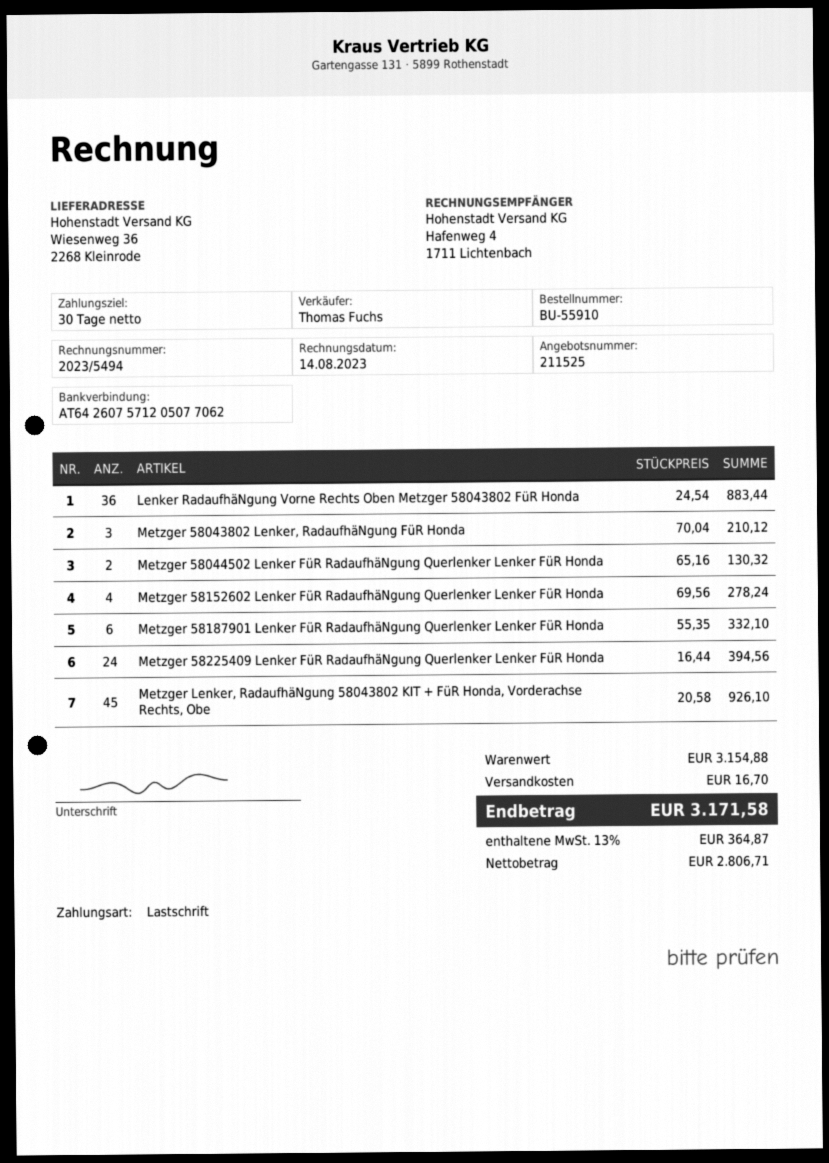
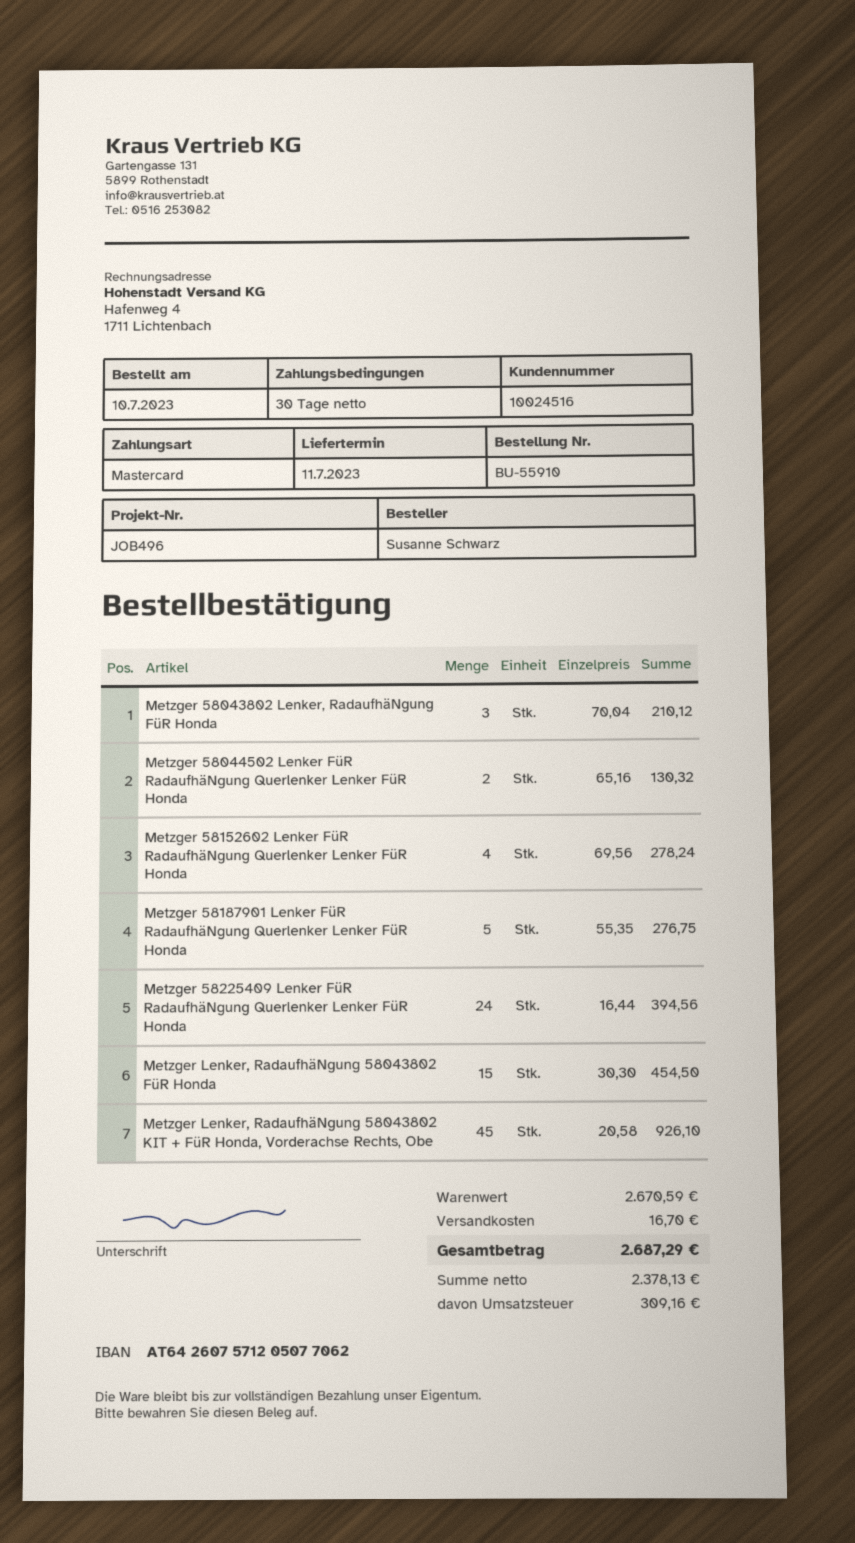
payment method: direct debit -> Mastercard
Lenker RadaufhäNgung Vorne Rechts Oben Metzger 58043802 FüR Honda: 36 x 24.54 = 883.44 -> none
Metzger 58187901 Lenker FüR RadaufhäNgung Querlenker Lenker FüR Honda: 6 x 55.35 = 332.10 -> 5 x 55.35 = 276.75
Metzger Lenker, RadaufhäNgung 58043802 FüR Honda: none -> 15 x 30.30 = 454.50
subtotal: 3154.88 -> 2670.59
net: 2806.71 -> 2378.13
tax: 364.87 -> 309.16
total: 3171.58 -> 2687.29

